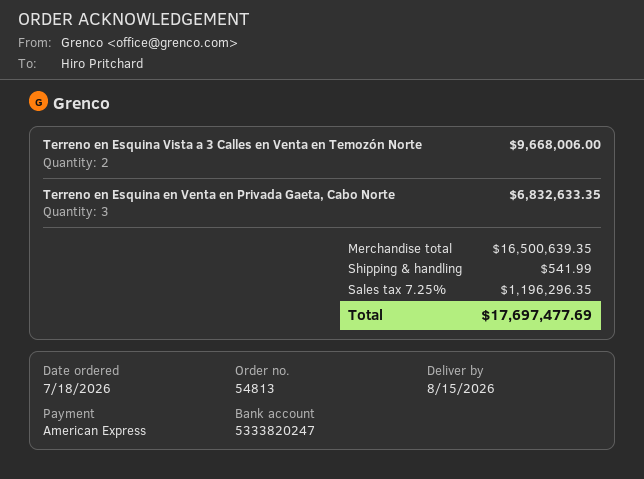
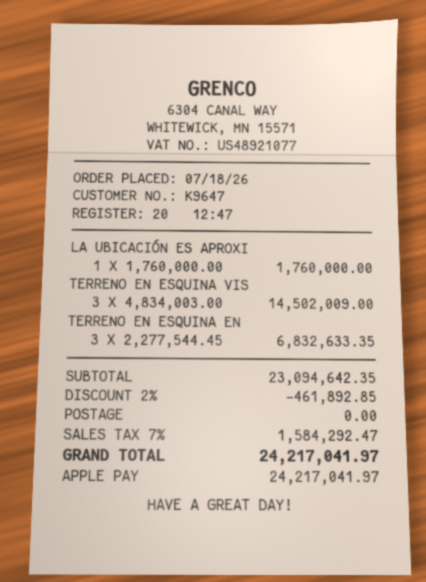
payment method: American Express -> Apple Pay
Terreno en Esquina Vista a 3 Calles en Venta en Temozón Norte: 2 for 9668006.00 -> 3 for 14502009.00
LA UBICACIÓN ES APROXI: none -> 1 for 1760000.00
subtotal: 16500639.35 -> 23094642.35
discount: none -> 2% = 461892.85
shipping: 541.99 -> 0.00
tax: 7.25% = 1196296.35 -> 7% = 1584292.47
total: 17697477.69 -> 24217041.97

